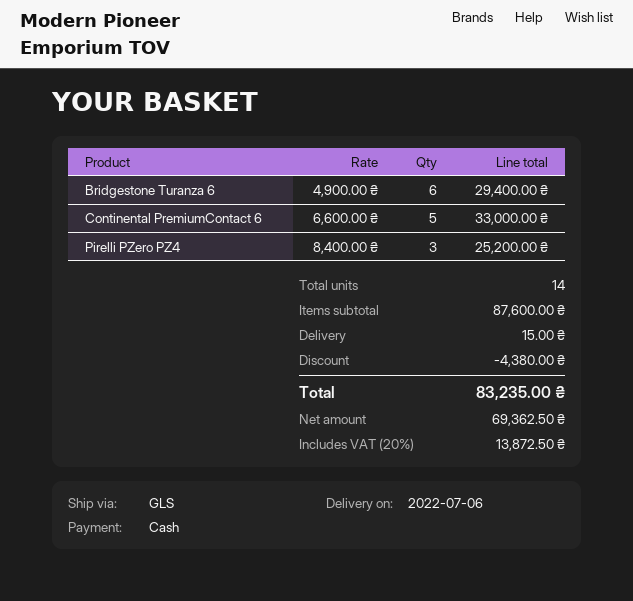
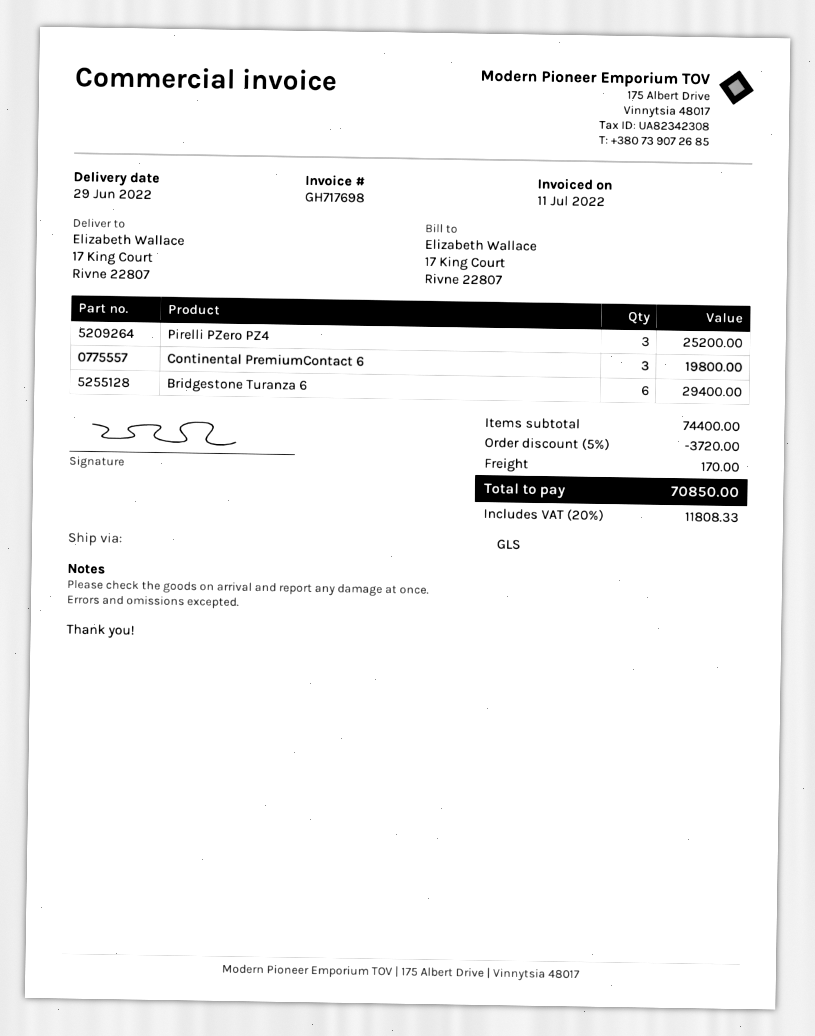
delivery date: 2022-07-06 -> 2022-06-29
Continental PremiumContact 6: 5 for 33000.00 -> 3 for 19800.00
subtotal: 87600.00 -> 74400.00
discount: 4380.00 -> 3720.00
shipping: 15.00 -> 170.00
tax: 20% = 13872.50 -> 20% = 11808.33
total: 83235.00 -> 70850.00

